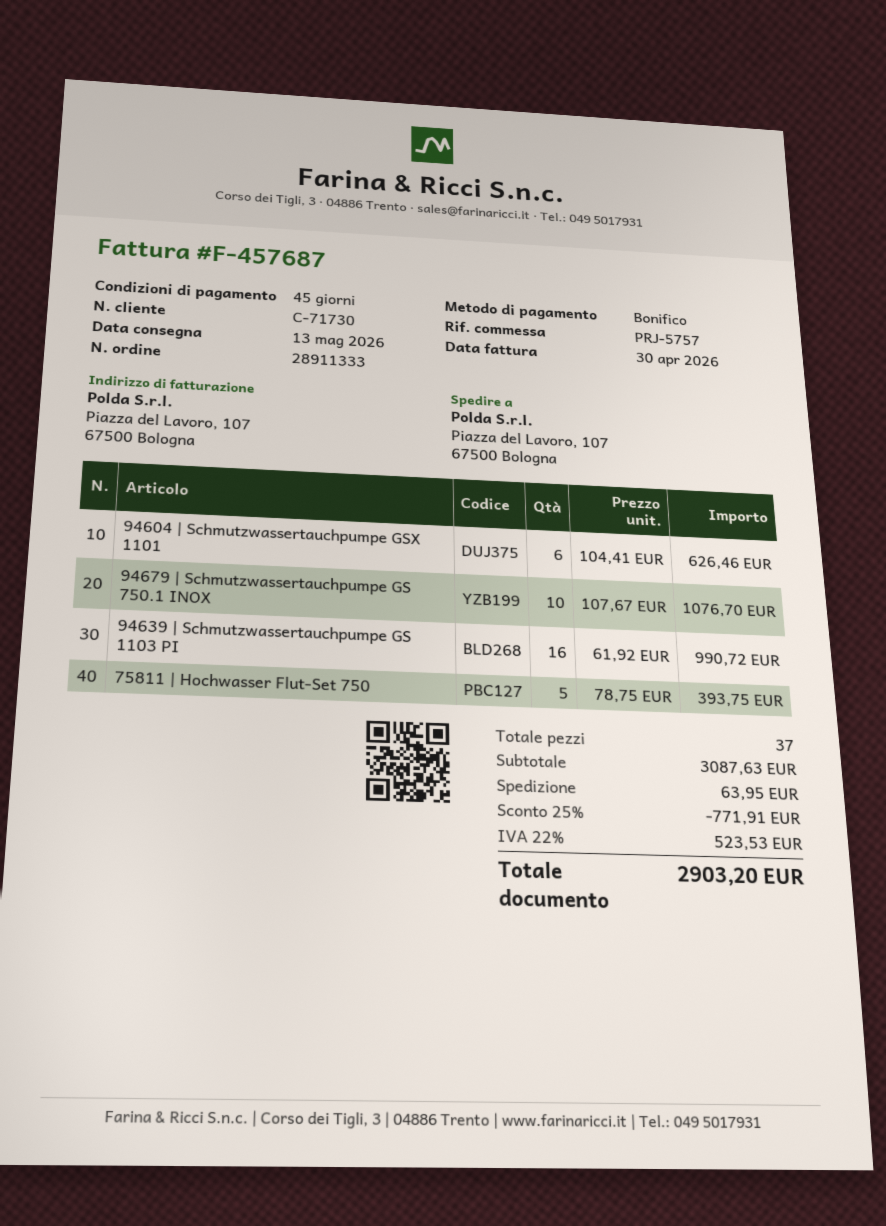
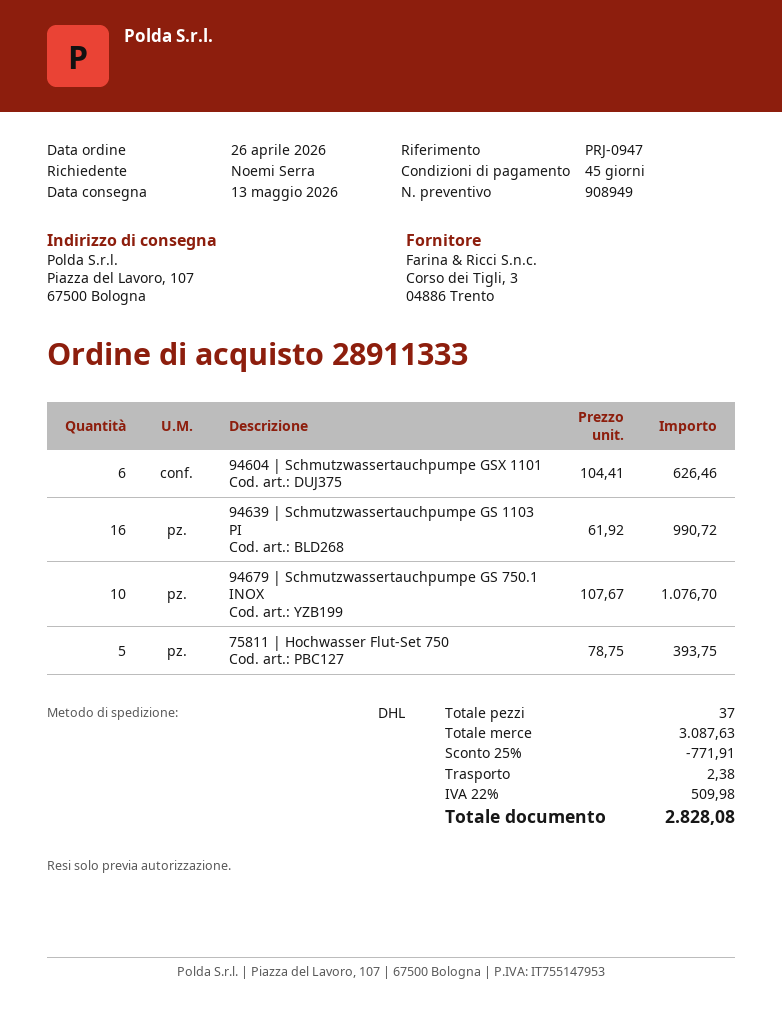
reference: PRJ-5757 -> PRJ-0947
shipping: 63.95 -> 2.38
tax: 22% = 523.53 -> 22% = 509.98
total: 2903.20 -> 2828.08

